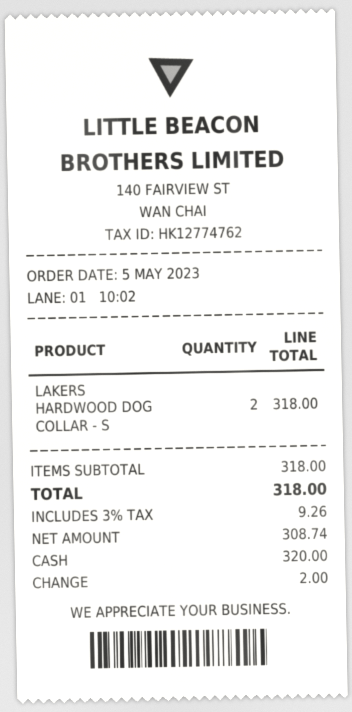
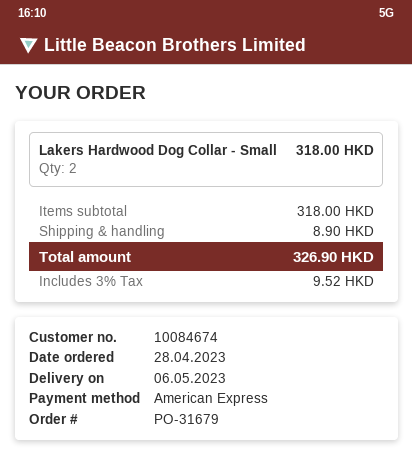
order date: 2023-05-05 -> 2023-04-28
payment method: cash -> American Express
shipping: none -> 8.90
tax: 3% = 9.26 -> 3% = 9.52
total: 318.00 -> 326.90

